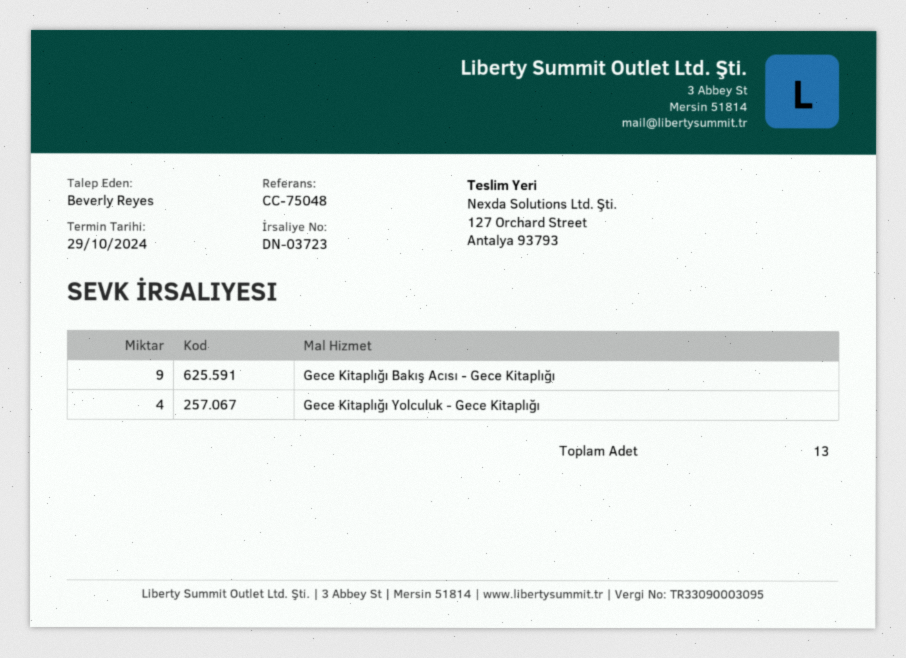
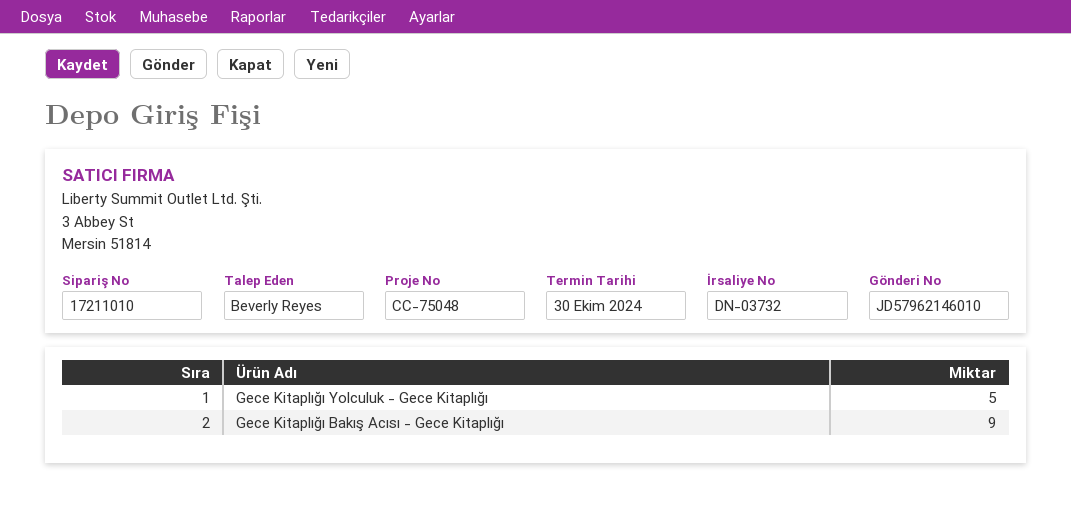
delivery note number: DN-03723 -> DN-03732
delivery date: 2024-10-29 -> 2024-10-30
Gece Kitaplığı Yolculuk - Gece Kitaplığı: 4 -> 5

